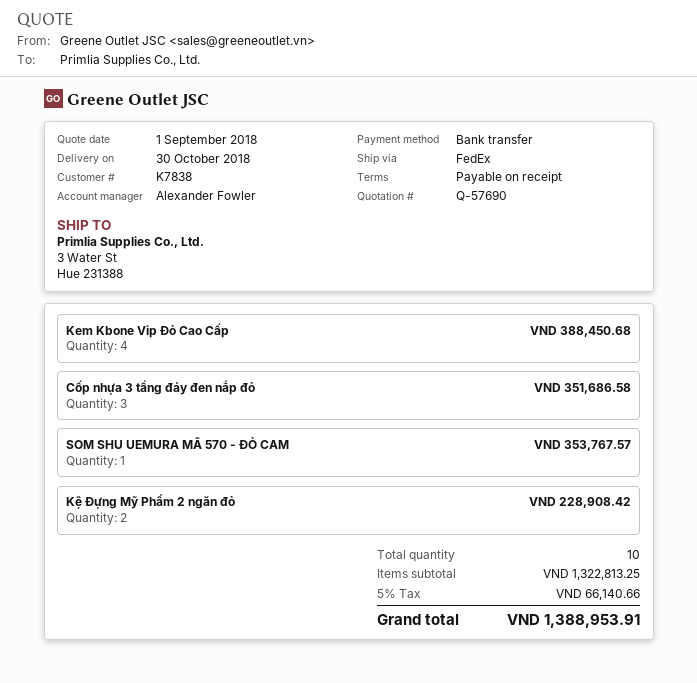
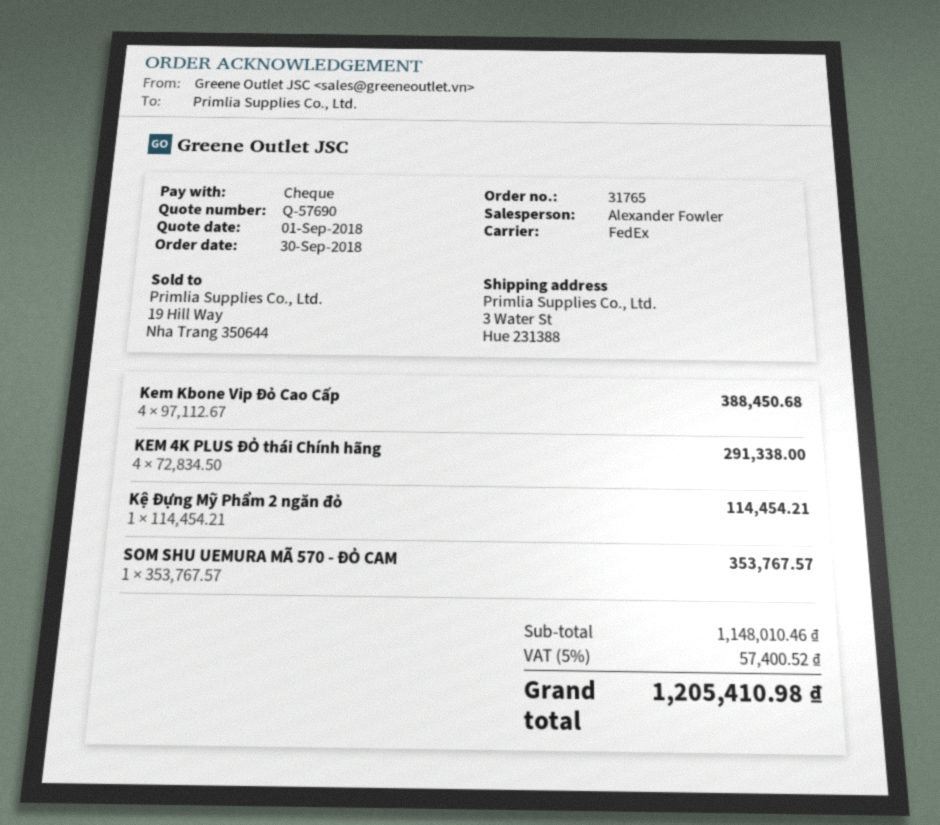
payment method: bank transfer -> cheque
Cốp nhựa 3 tầng đáy đen nắp đỏ: 3 for 351686.58 -> none
Kệ Đựng Mỹ Phẩm 2 ngăn đỏ: 2 for 228908.42 -> 1 for 114454.21
KEM 4K PLUS ĐỎ thái Chính hãng: none -> 4 for 291338.00
subtotal: 1322813.25 -> 1148010.46
tax: 5% = 66140.66 -> 5% = 57400.52
total: 1388953.91 -> 1205410.98

